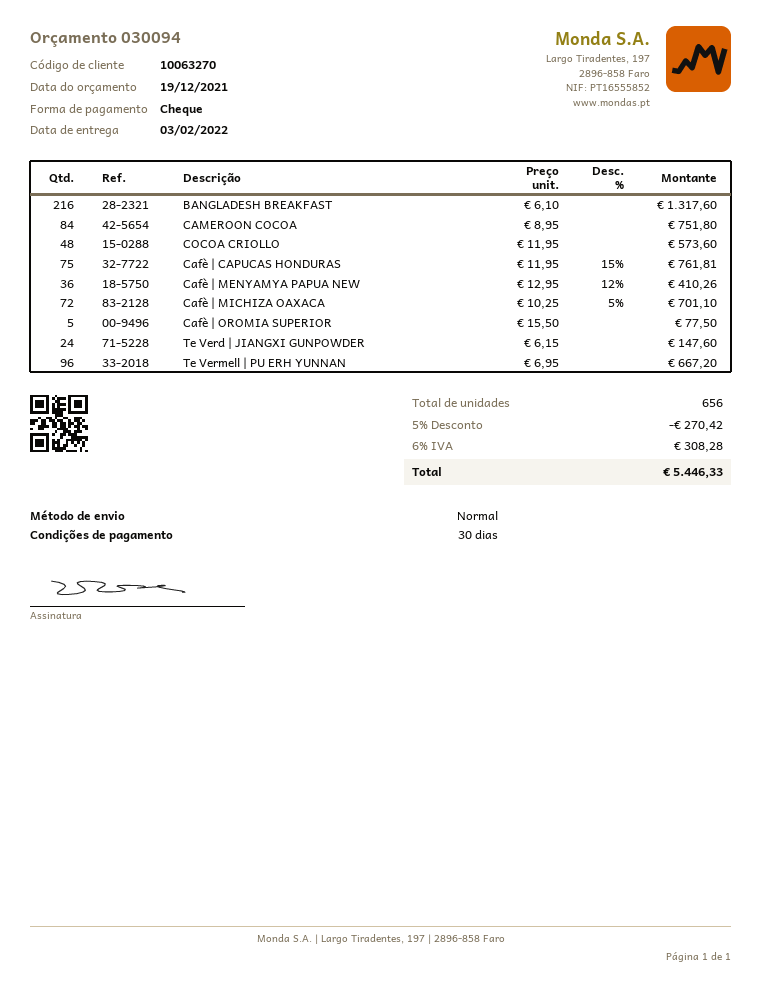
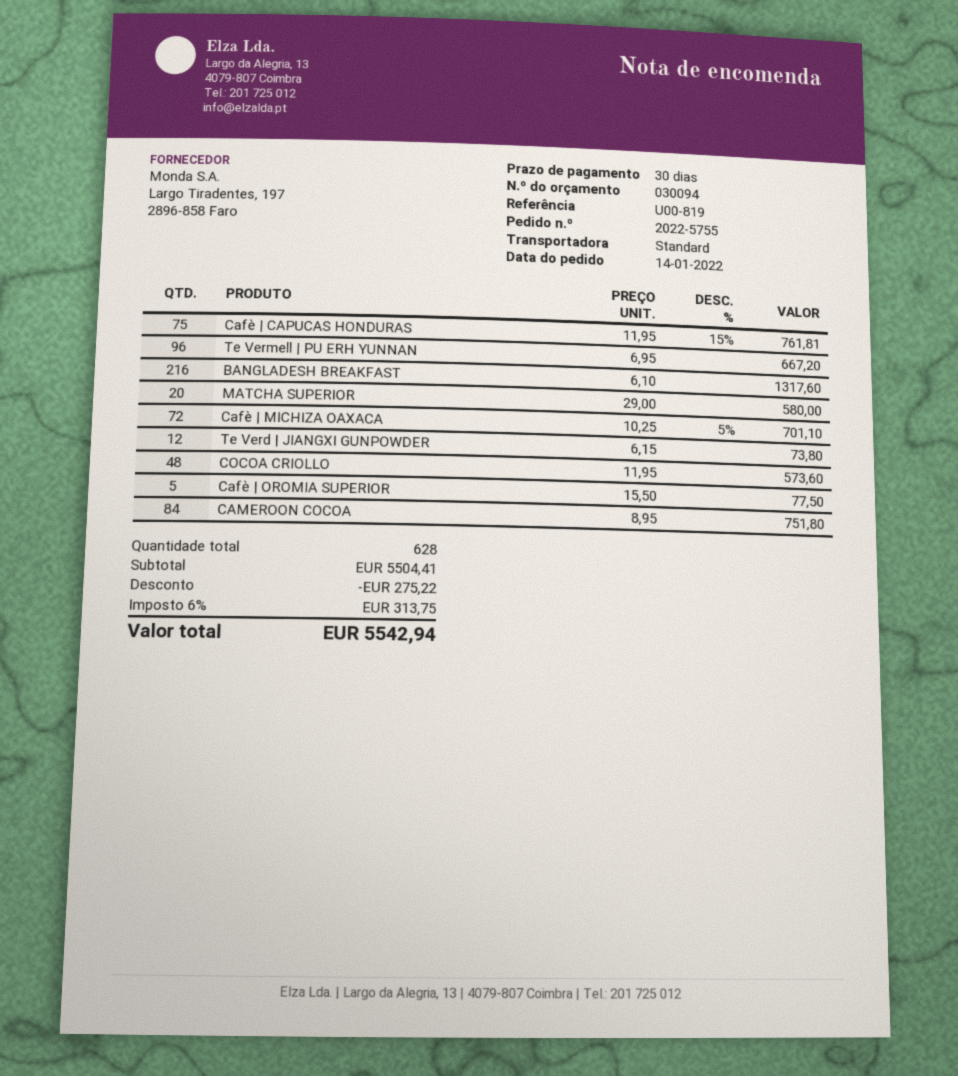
Cafè | MENYAMYA PAPUA NEW: 36 x 12.95 - 12% = 410.26 -> none
Te Verd | JIANGXI GUNPOWDER: 24 x 6.15 = 147.60 -> 12 x 6.15 = 73.80
MATCHA SUPERIOR: none -> 20 x 29.00 = 580.00
total quantity: 656 -> 628
discount: 270.42 -> 275.22
tax: 6% = 308.28 -> 6% = 313.75
total: 5446.33 -> 5542.94

